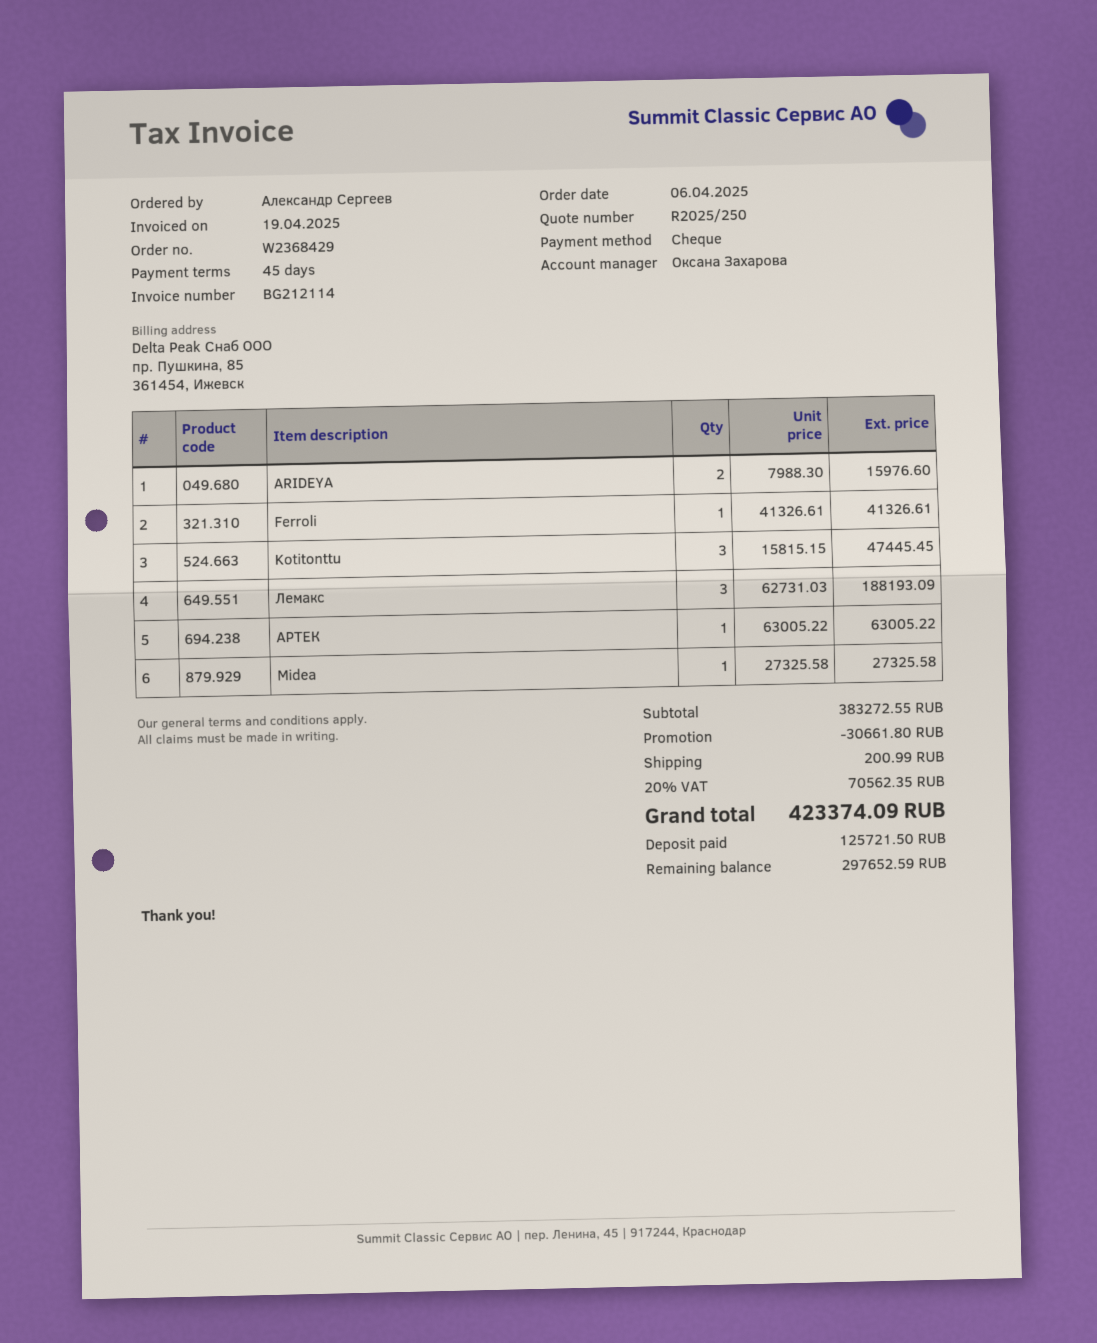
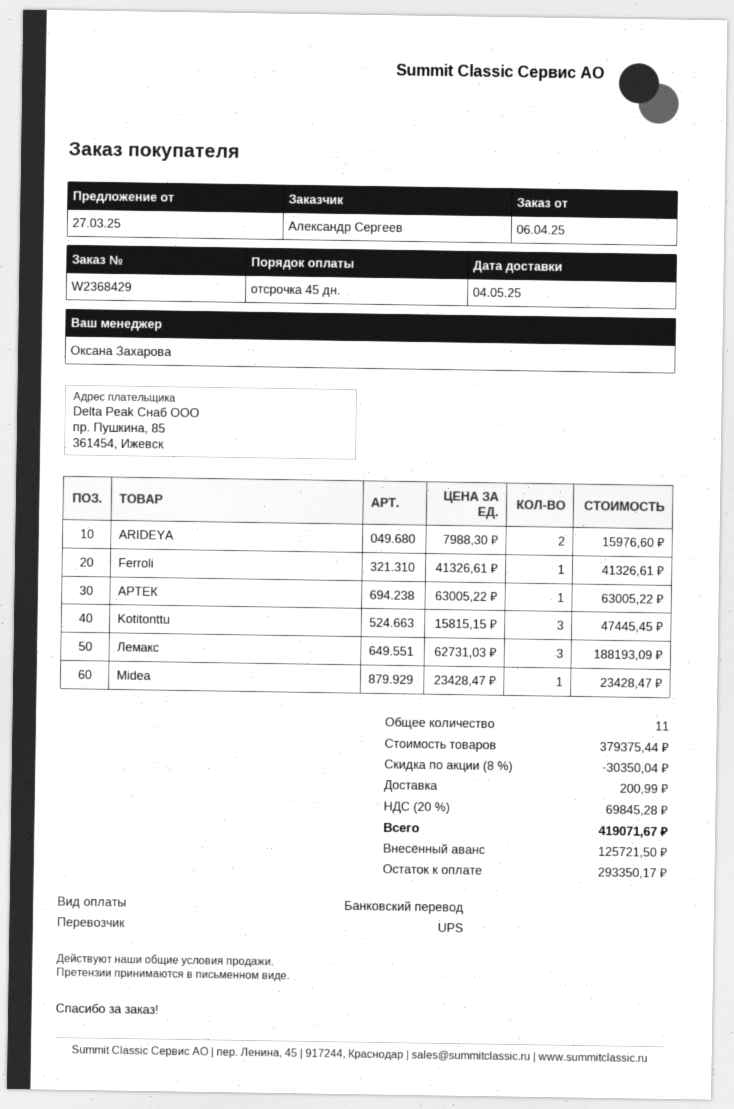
payment method: cheque -> bank transfer
Midea: 1 x 27325.58 = 27325.58 -> 1 x 23428.47 = 23428.47
subtotal: 383272.55 -> 379375.44
discount: 30661.80 -> 30350.04
tax: 20% = 70562.35 -> 20% = 69845.28
total: 423374.09 -> 419071.67
balance: 297652.59 -> 293350.17

